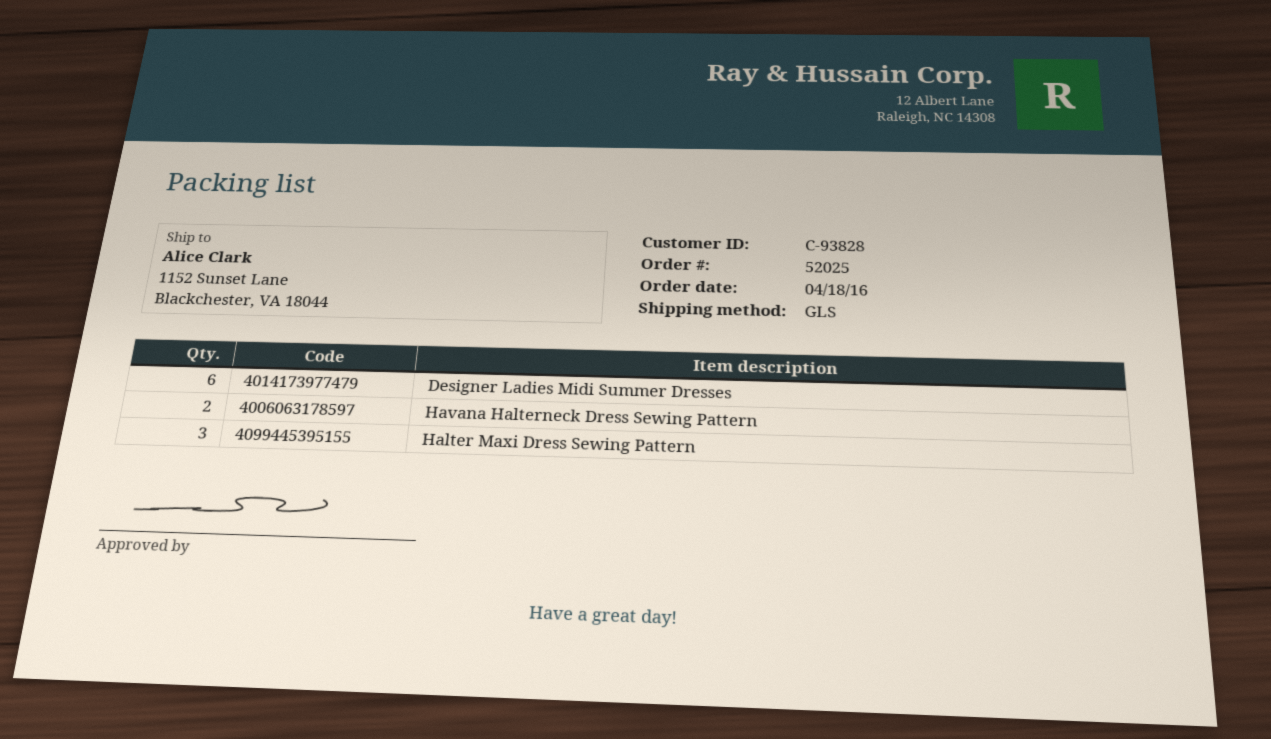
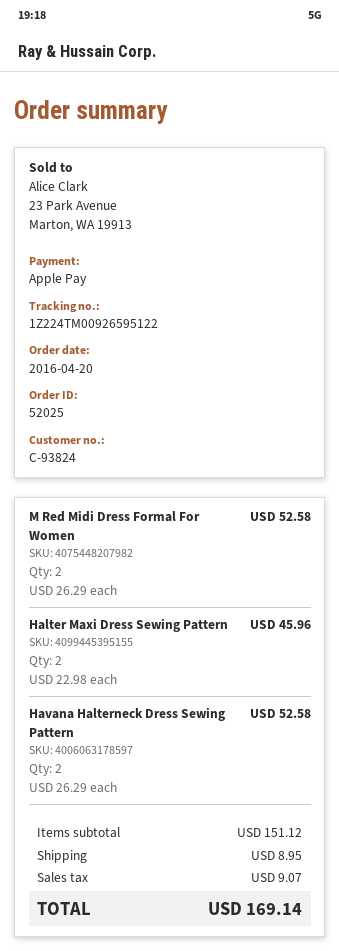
order date: 2016-04-18 -> 2016-04-20
customer number: C-93828 -> C-93824
Designer Ladies Midi Summer Dresses: 6 -> none
Halter Maxi Dress Sewing Pattern: 3 -> 2
M Red Midi Dress Formal For Women: none -> 2

